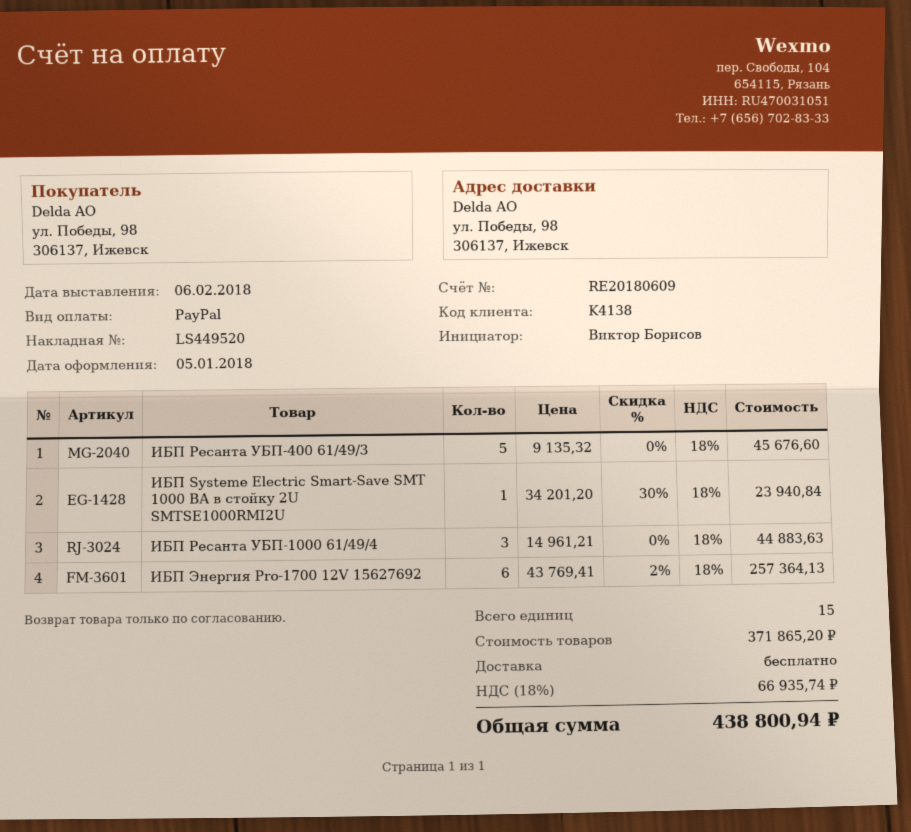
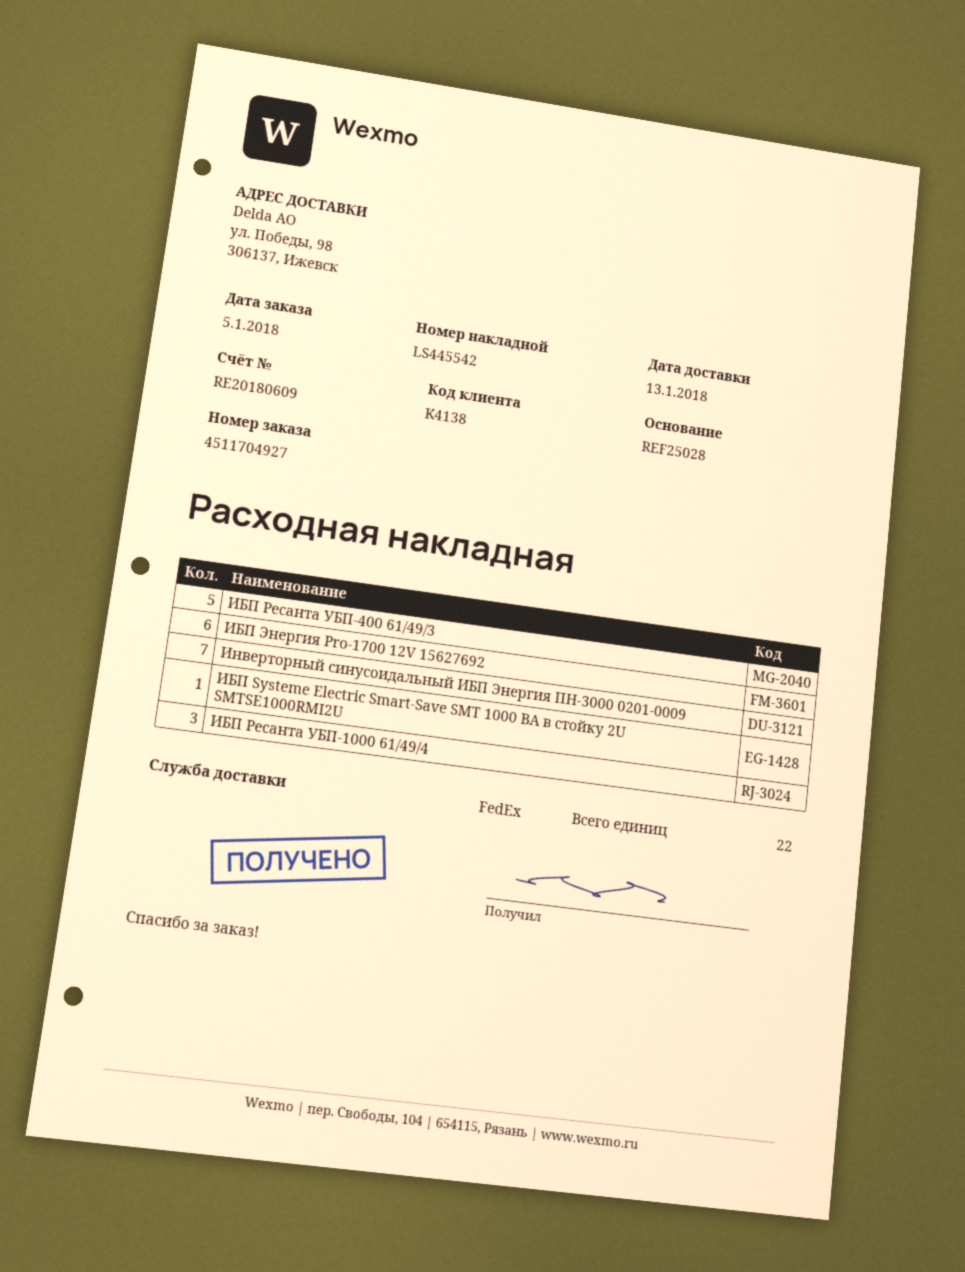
delivery note number: LS449520 -> LS445542
Инверторный синусоидальный ИБП Энергия ПН-3000 0201-0009: none -> 7
total quantity: 15 -> 22

